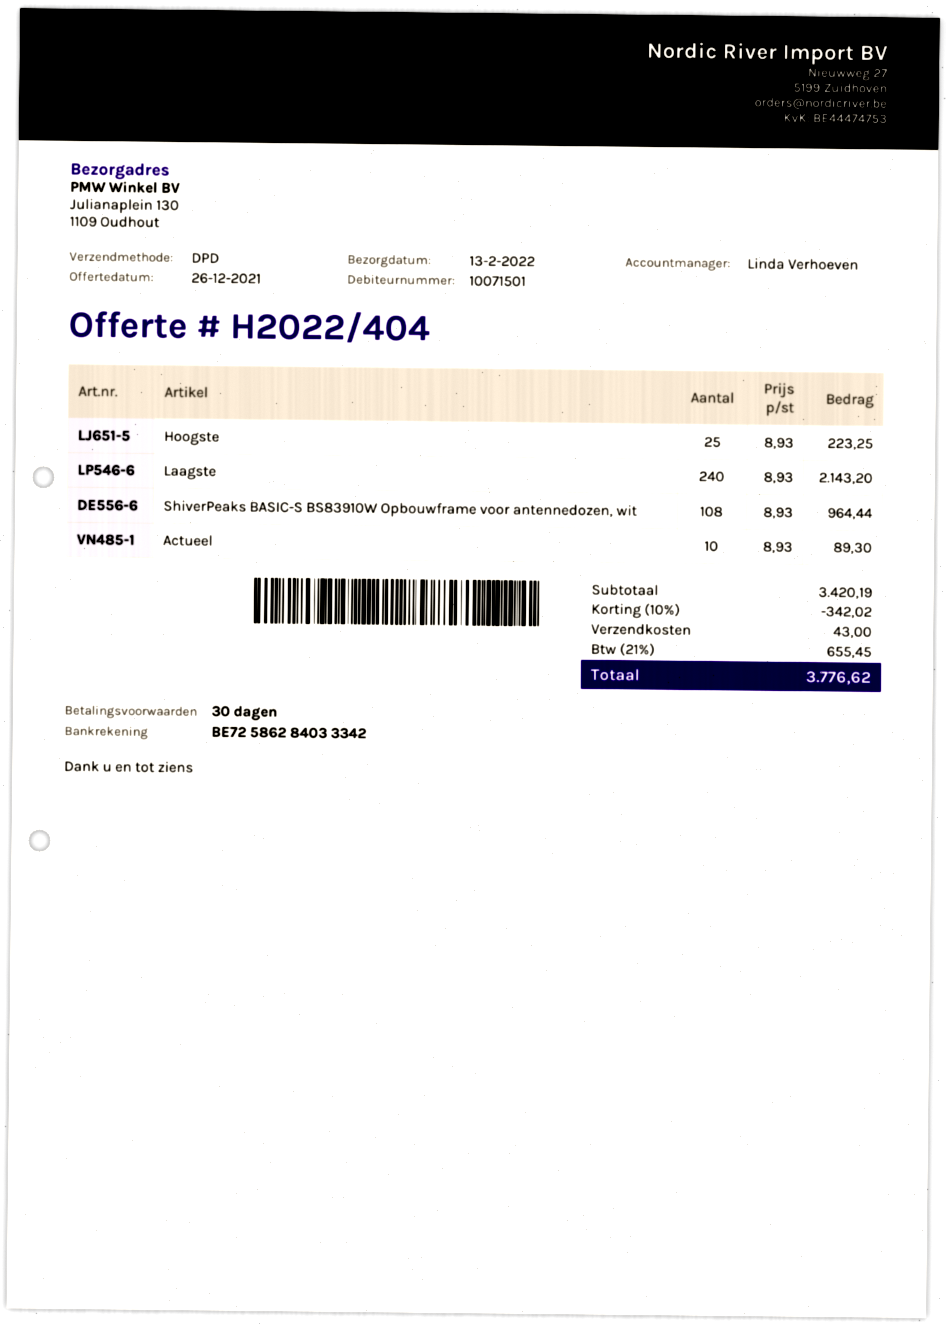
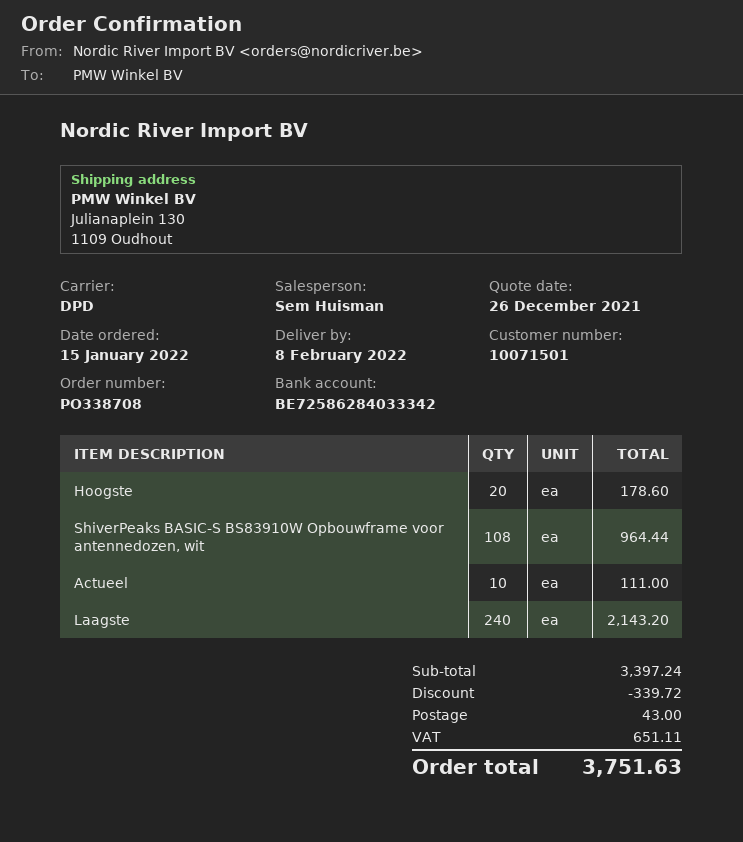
delivery date: 2022-02-13 -> 2022-02-08
sales rep: Linda Verhoeven -> Sem Huisman
Hoogste: 25 for 223.25 -> 20 for 178.60
Actueel: 10 for 89.30 -> 10 for 111.00
subtotal: 3420.19 -> 3397.24
discount: 342.02 -> 339.72
tax: 655.45 -> 651.11
total: 3776.62 -> 3751.63

